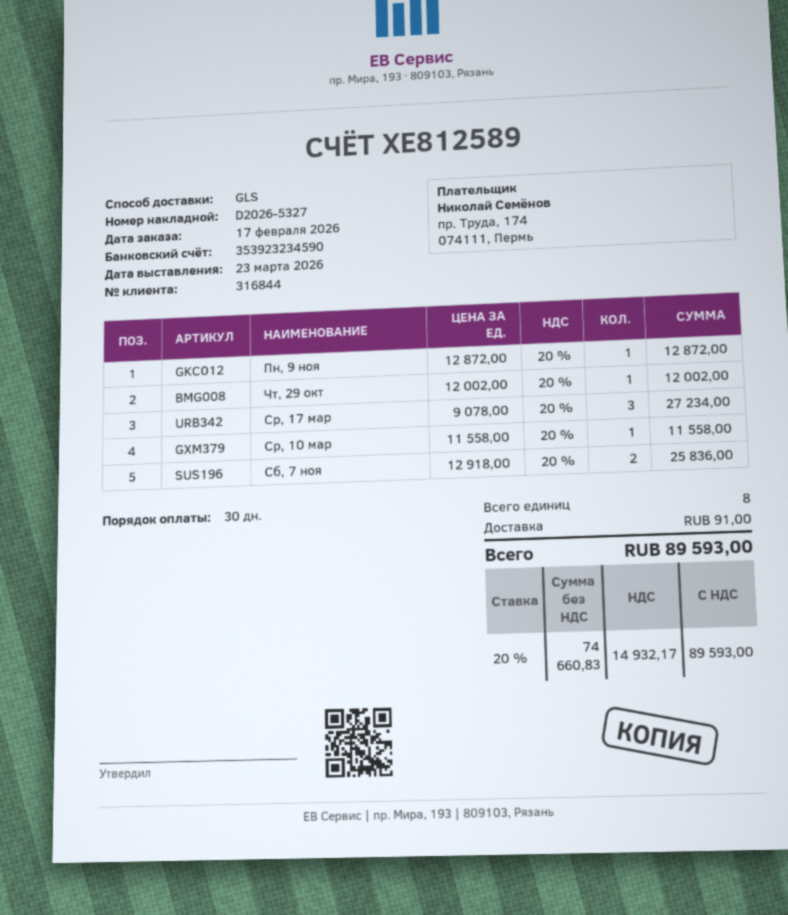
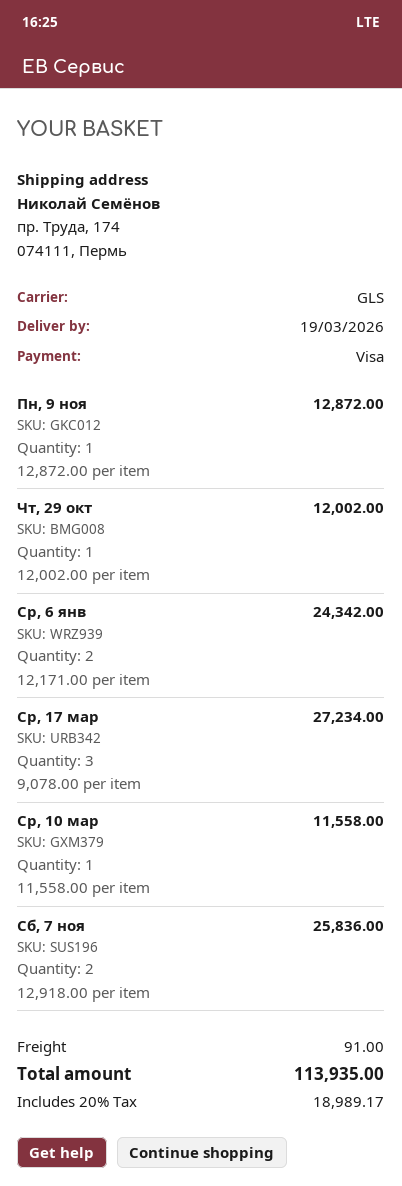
Ср, 6 янв: none -> 2 x 12171.00 = 24342.00
tax: 20% = 14932.17 -> 20% = 18989.17
total: 89593.00 -> 113935.00

